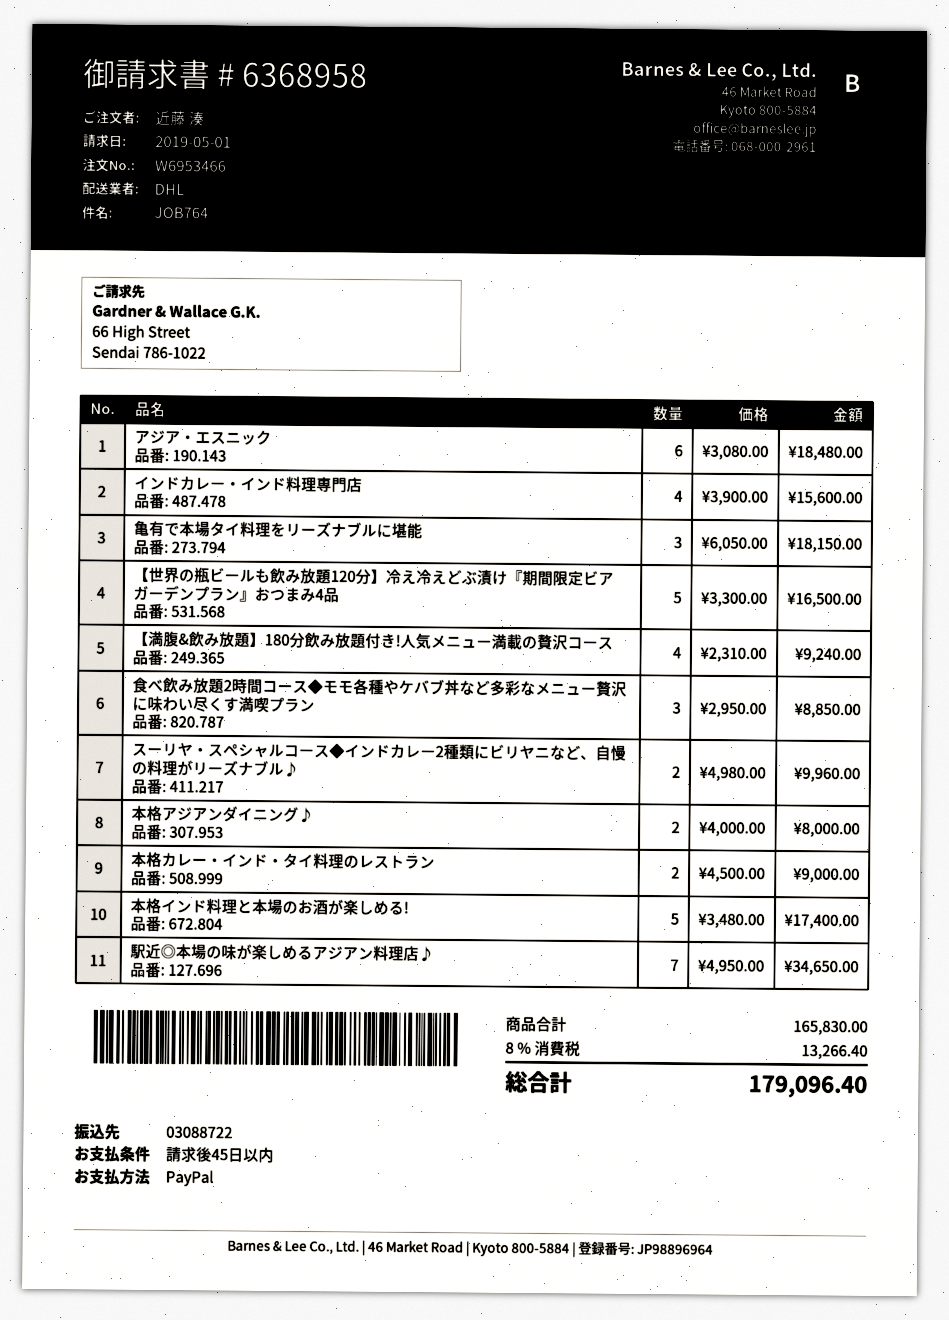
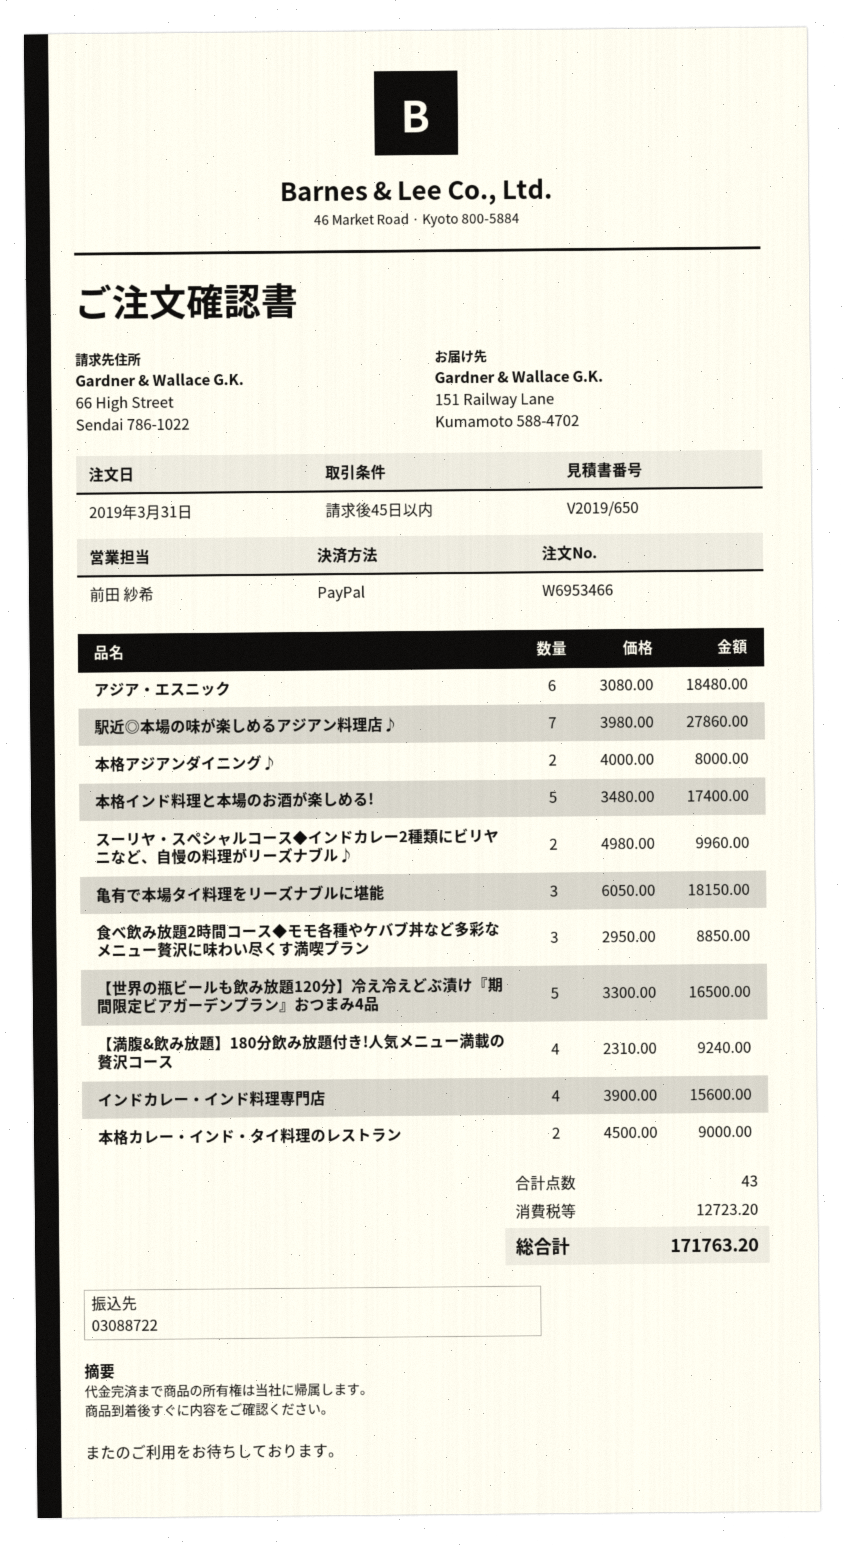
駅近◎本場の味が楽しめるアジアン料理店♪: 7 x 4950.00 = 34650.00 -> 7 x 3980.00 = 27860.00
tax: 13266.40 -> 12723.20
total: 179096.40 -> 171763.20

